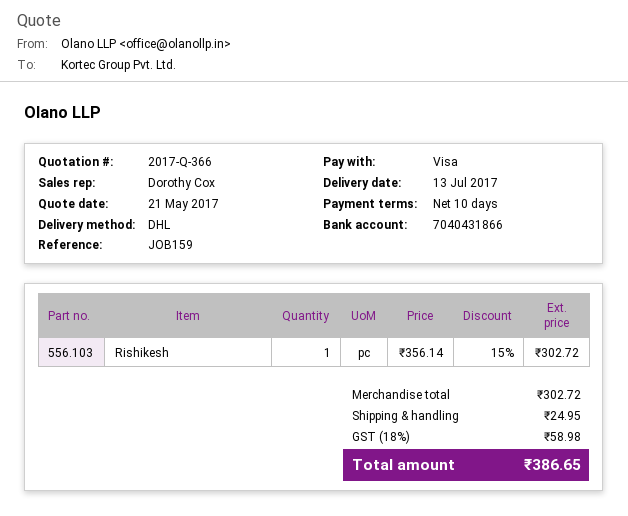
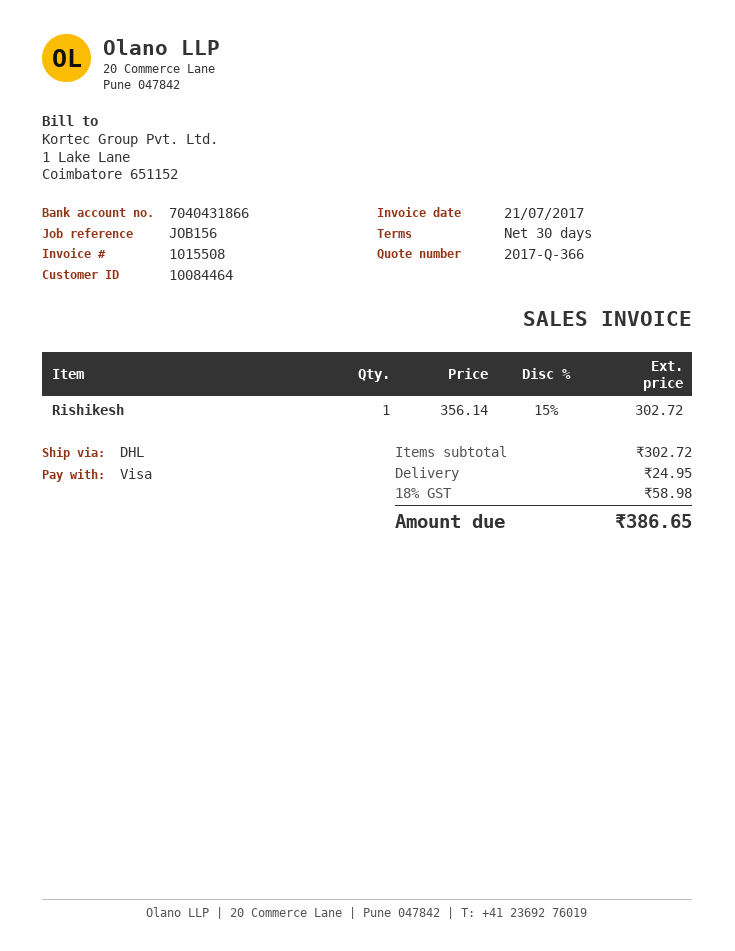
payment terms: 10 days -> 30 days
reference: JOB159 -> JOB156

